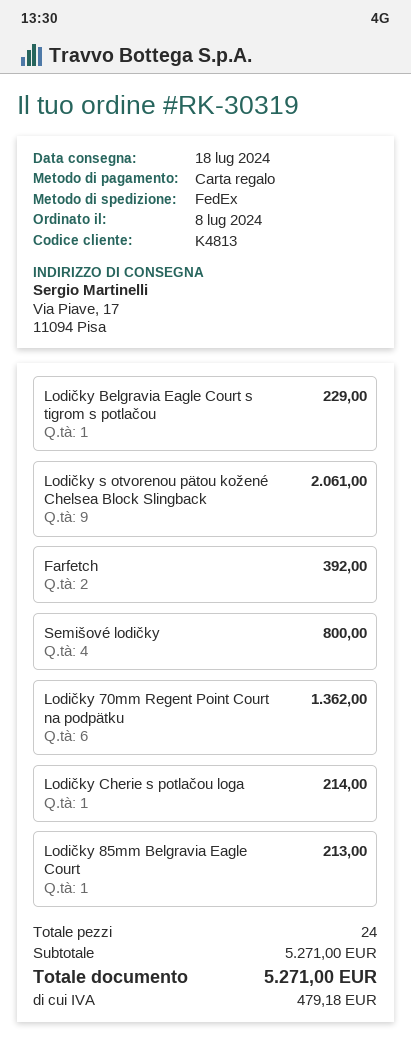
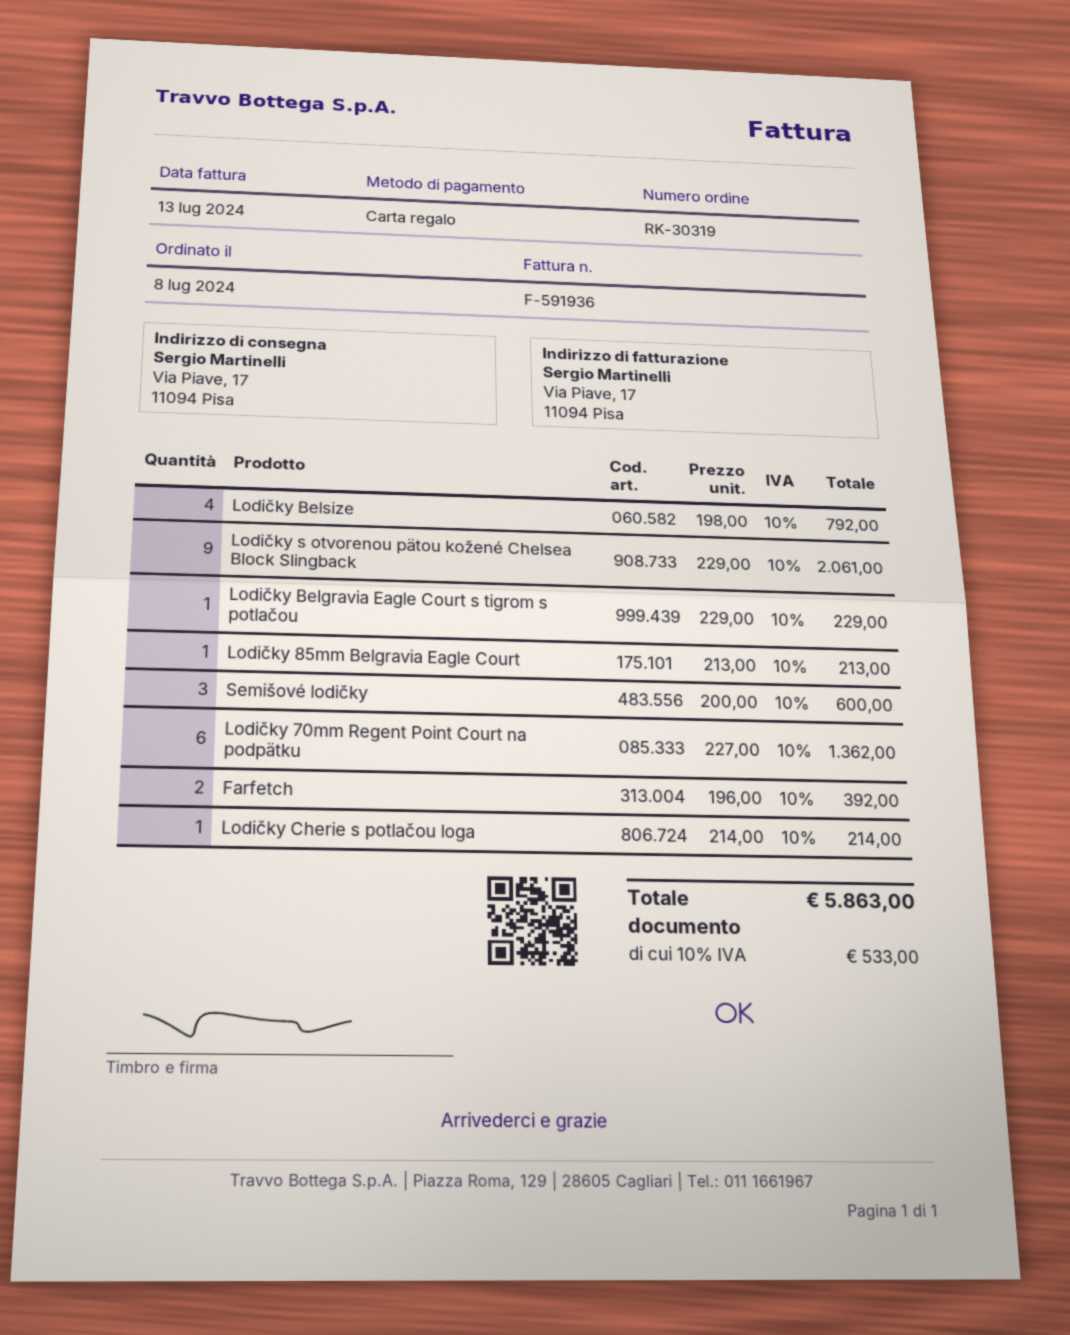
Semišové lodičky: 4 for 800.00 -> 3 for 600.00
Lodičky Belsize: none -> 4 for 792.00
tax: 479.18 -> 533.00
total: 5271.00 -> 5863.00

